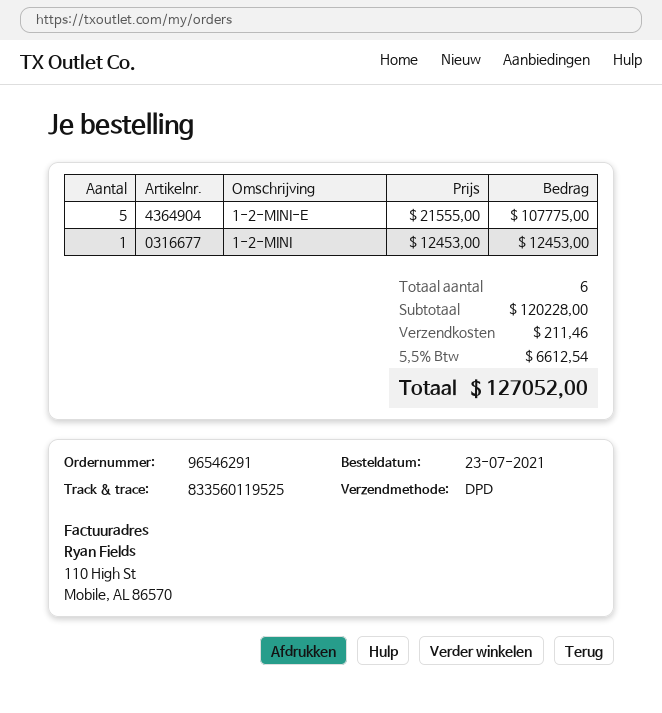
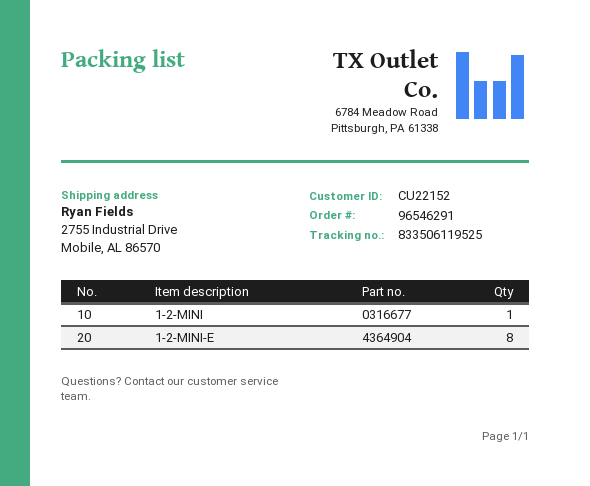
tracking number: 833560119525 -> 833506119525
1-2-MINI-E: 5 -> 8

